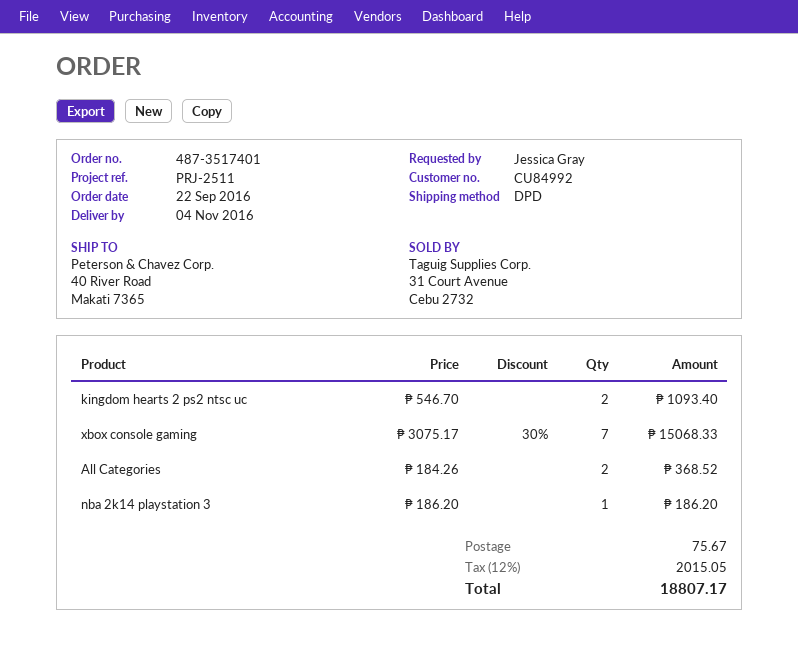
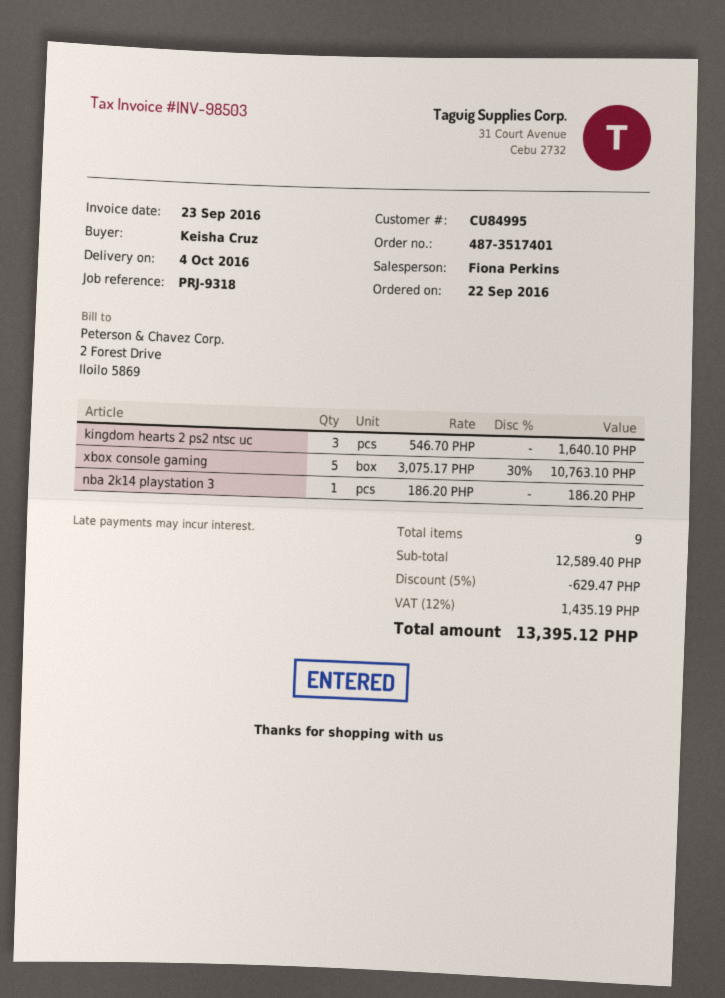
delivery date: 2016-11-04 -> 2016-10-04
customer number: CU84992 -> CU84995
reference: PRJ-2511 -> PRJ-9318
ordered by: Jessica Gray -> Keisha Cruz
kingdom hearts 2 ps2 ntsc uc: 2 x 546.70 = 1093.40 -> 3 x 546.70 = 1640.10
xbox console gaming: 7 x 3075.17 - 30% = 15068.33 -> 5 x 3075.17 - 30% = 10763.10
All Categories: 2 x 184.26 = 368.52 -> none
discount: none -> 5% = 629.47
shipping: 75.67 -> none
tax: 12% = 2015.05 -> 12% = 1435.19
total: 18807.17 -> 13395.12

